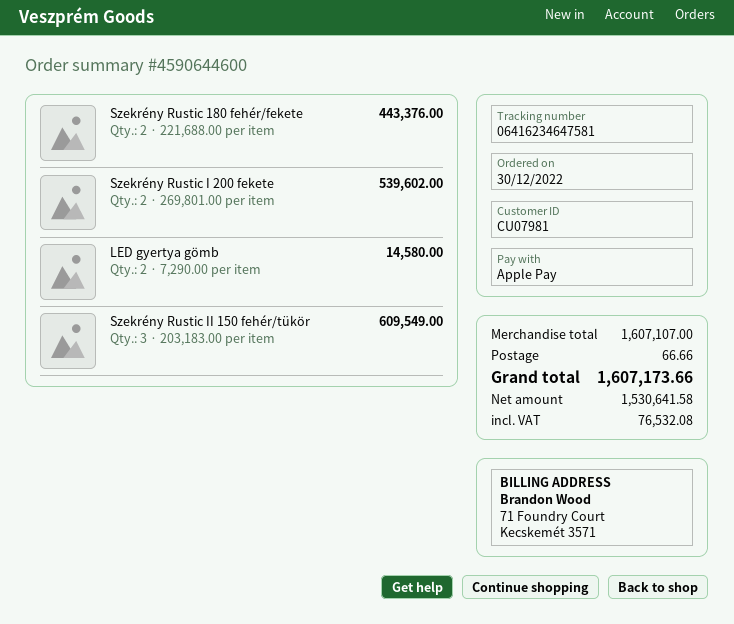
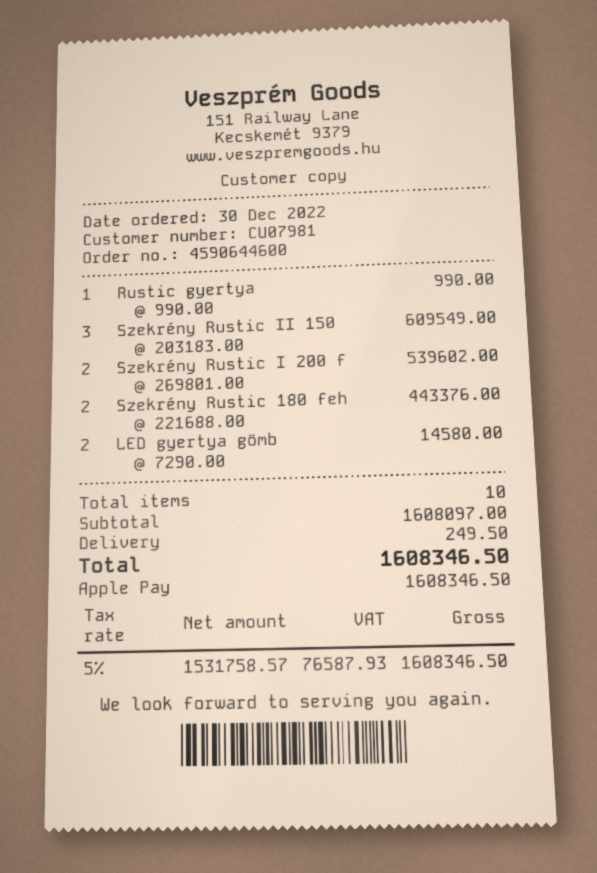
Rustic gyertya: none -> 1 x 990.00 = 990.00
subtotal: 1607107.00 -> 1608097.00
shipping: 66.66 -> 249.50
net: 1530641.58 -> 1531758.57
tax: 76532.08 -> 76587.93
total: 1607173.66 -> 1608346.50

